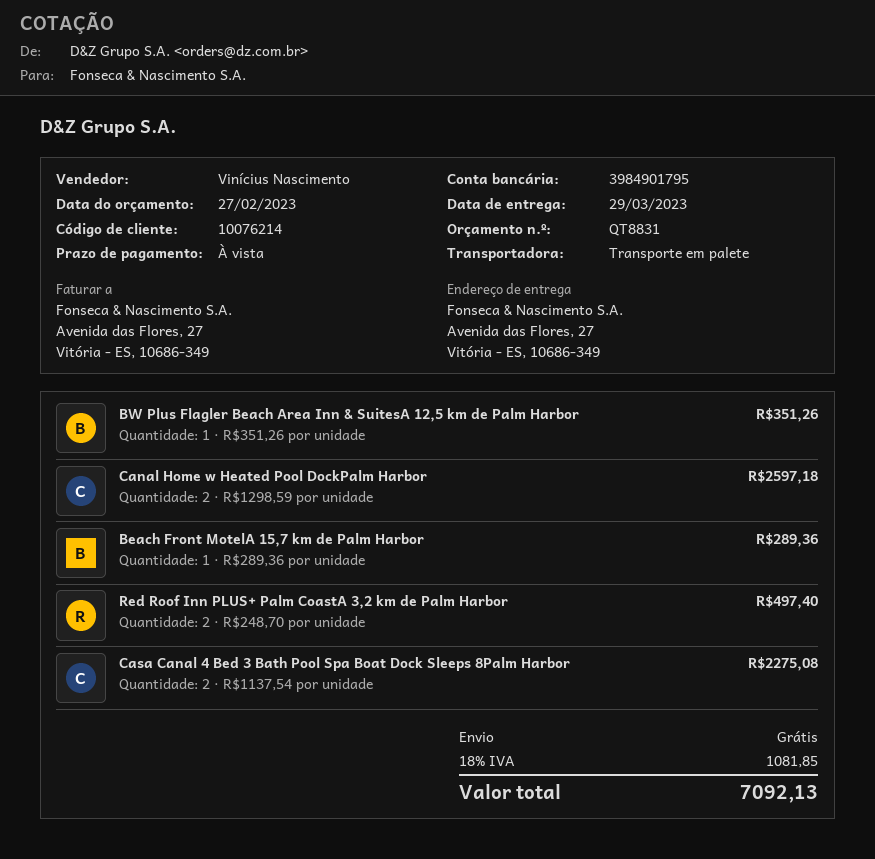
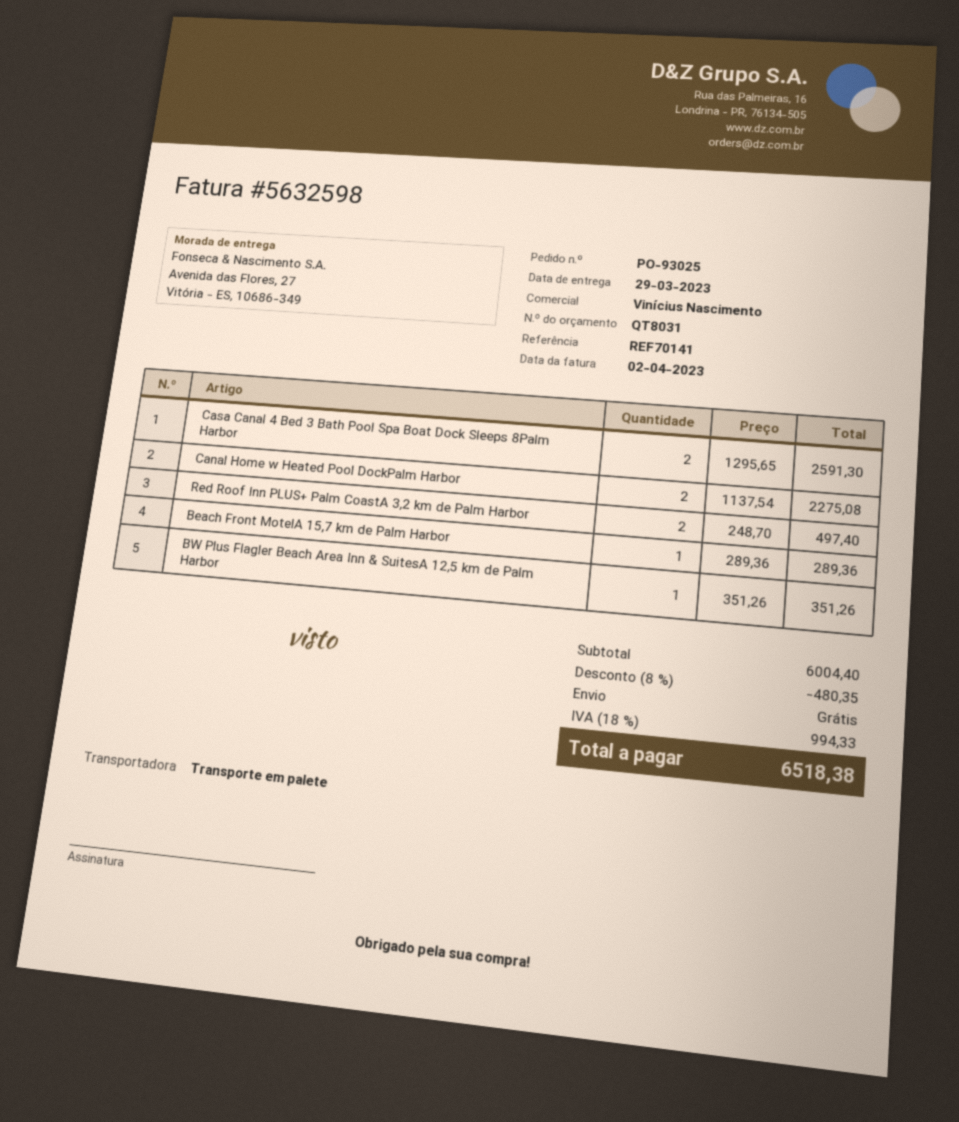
quote number: QT8831 -> QT8031
Canal Home w Heated Pool DockPalm Harbor: 2 x 1298.59 = 2597.18 -> 2 x 1137.54 = 2275.08
Casa Canal 4 Bed 3 Bath Pool Spa Boat Dock Sleeps 8Palm Harbor: 2 x 1137.54 = 2275.08 -> 2 x 1295.65 = 2591.30
discount: none -> 8% = 480.35
tax: 18% = 1081.85 -> 18% = 994.33
total: 7092.13 -> 6518.38

